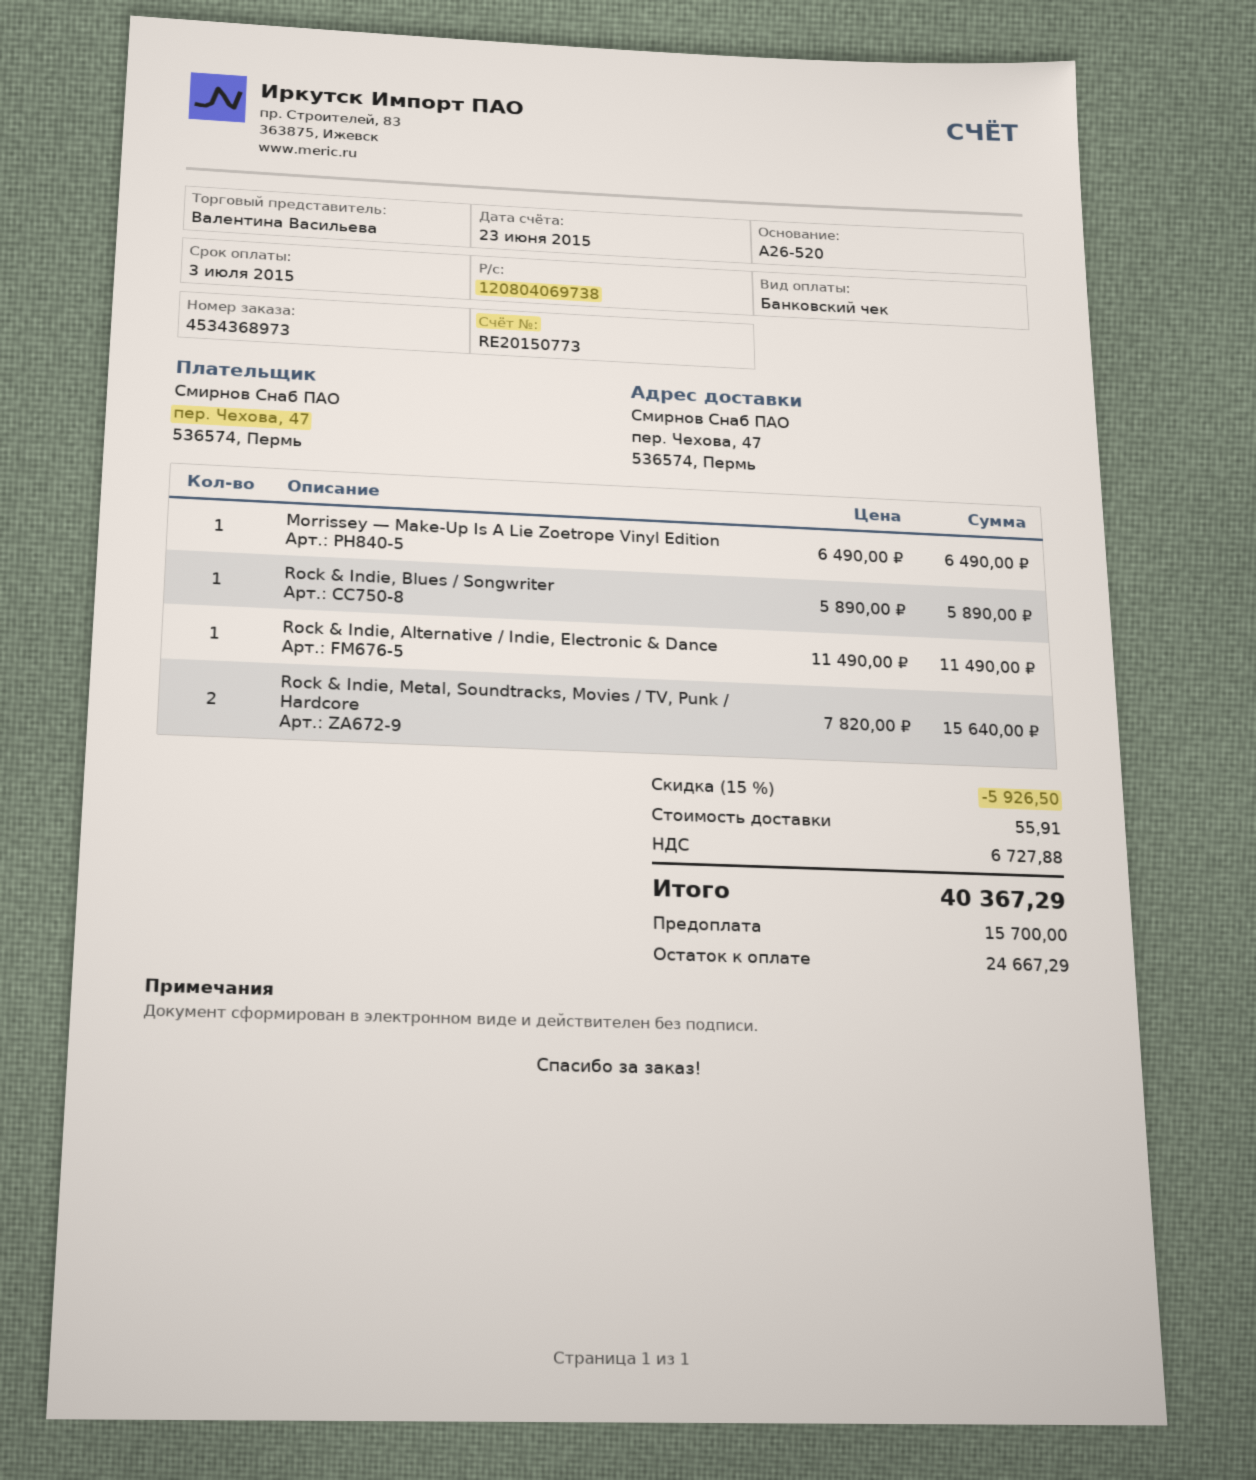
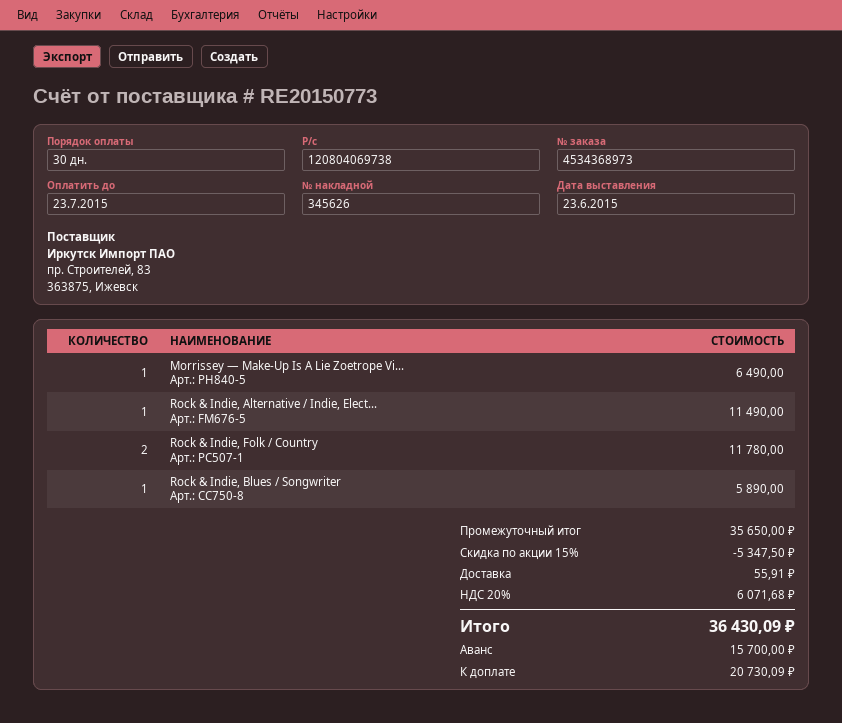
due date: 2015-07-03 -> 2015-07-23
Rock & Indie, Metal, Soundtracks, Movies / TV, Punk / Hardcore: 2 for 15640.00 -> none
Rock & Indie, Folk / Country: none -> 2 for 11780.00
discount: 15% = 5926.50 -> 15% = 5347.50
tax: 6727.88 -> 6071.68
total: 40367.29 -> 36430.09
balance: 24667.29 -> 20730.09

